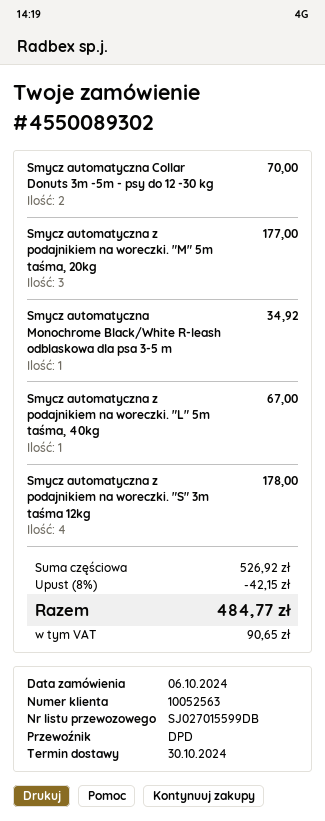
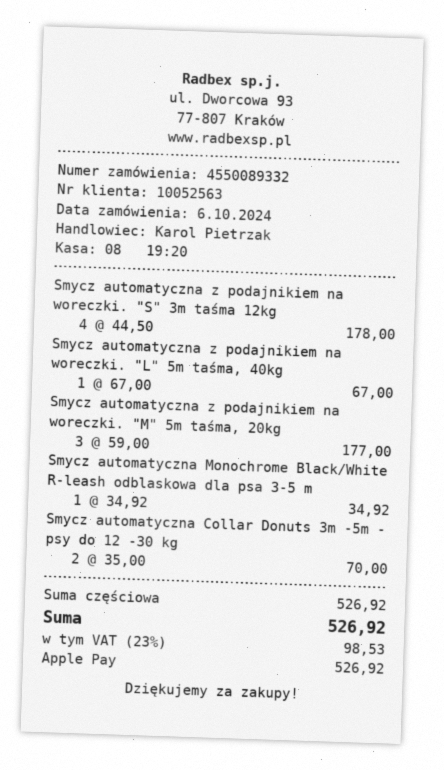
order number: 4550089302 -> 4550089332
discount: 8% = 42.15 -> none
tax: 90.65 -> 98.53
total: 484.77 -> 526.92

